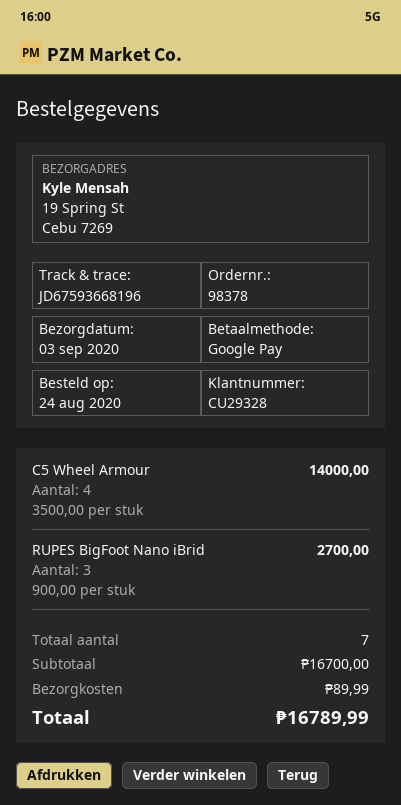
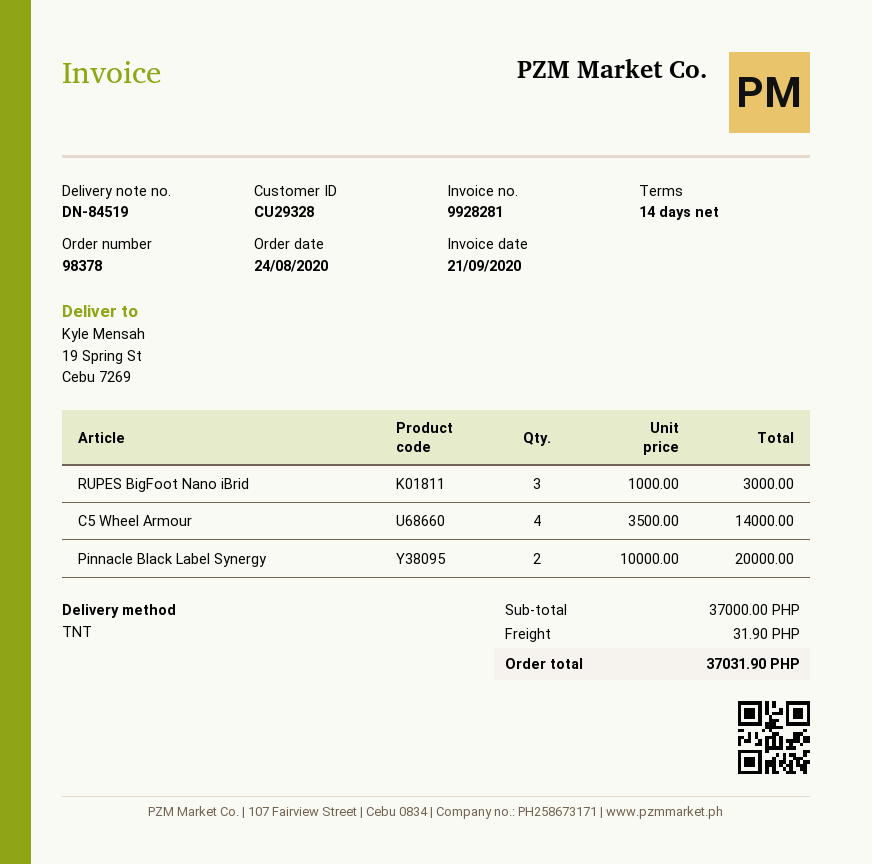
RUPES BigFoot Nano iBrid: 3 x 900.00 = 2700.00 -> 3 x 1000.00 = 3000.00
Pinnacle Black Label Synergy: none -> 2 x 10000.00 = 20000.00
subtotal: 16700.00 -> 37000.00
shipping: 89.99 -> 31.90
total: 16789.99 -> 37031.90

